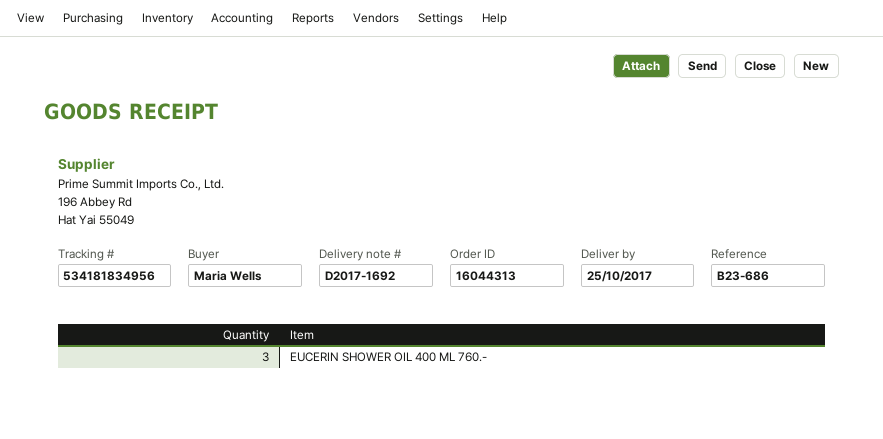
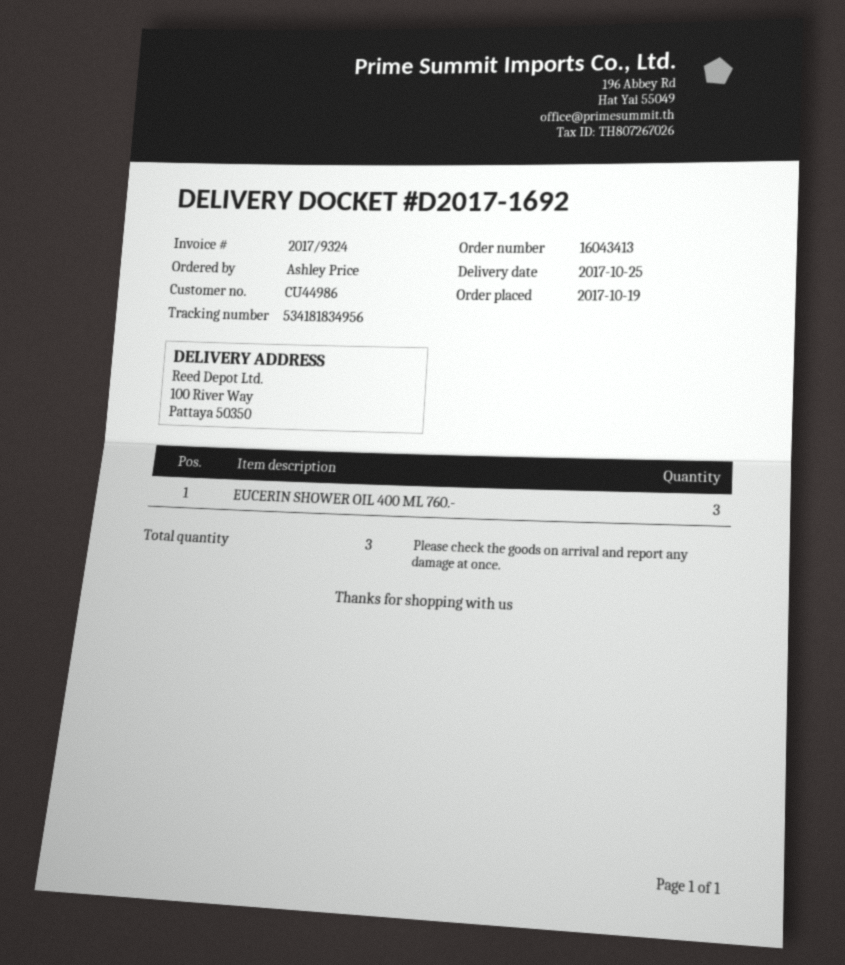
order number: 16044313 -> 16043413
ordered by: Maria Wells -> Ashley Price

